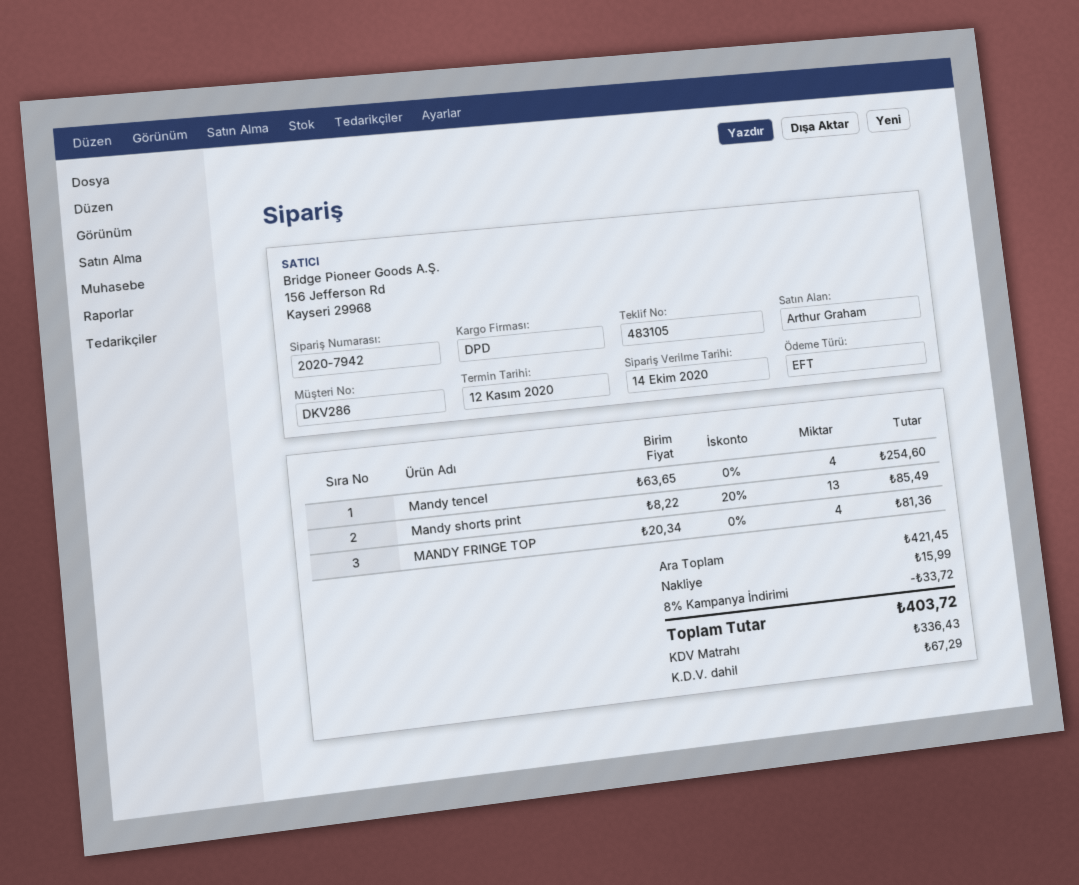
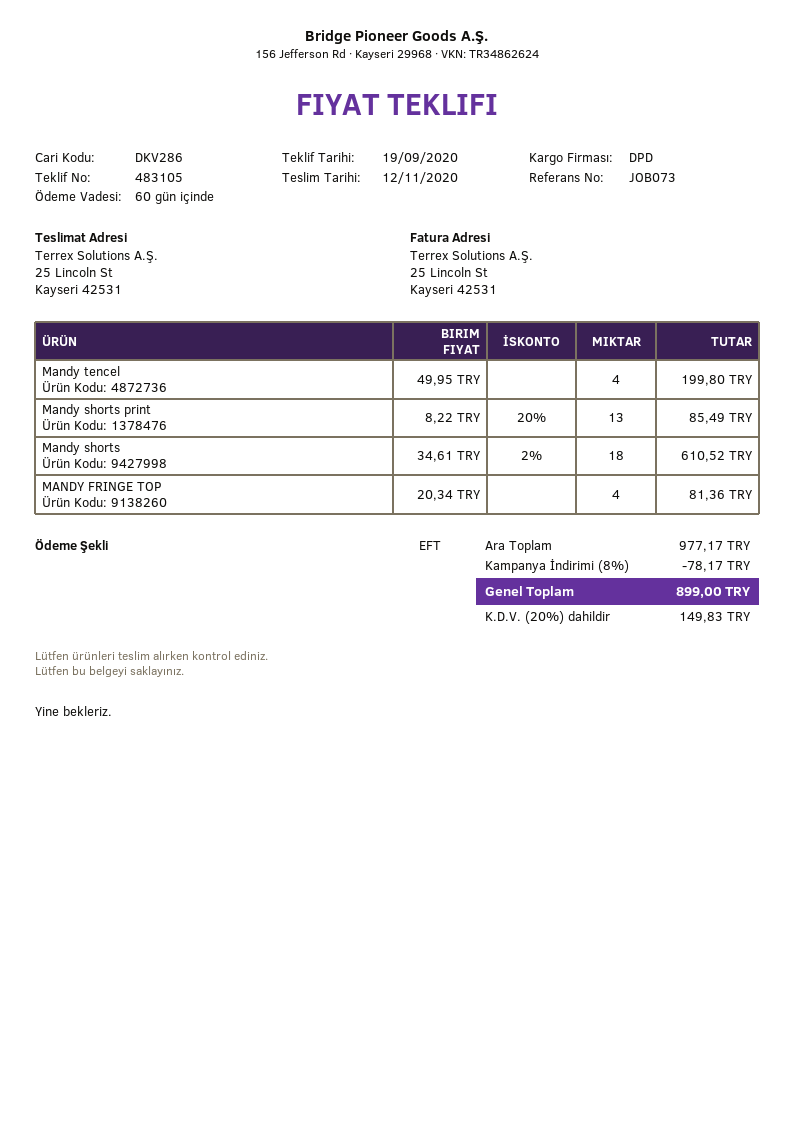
Mandy tencel: 4 x 63.65 = 254.60 -> 4 x 49.95 = 199.80
Mandy shorts: none -> 18 x 34.61 - 2% = 610.52
subtotal: 421.45 -> 977.17
discount: 8% = 33.72 -> 8% = 78.17
shipping: 15.99 -> none
tax: 67.29 -> 149.83
total: 403.72 -> 899.00

